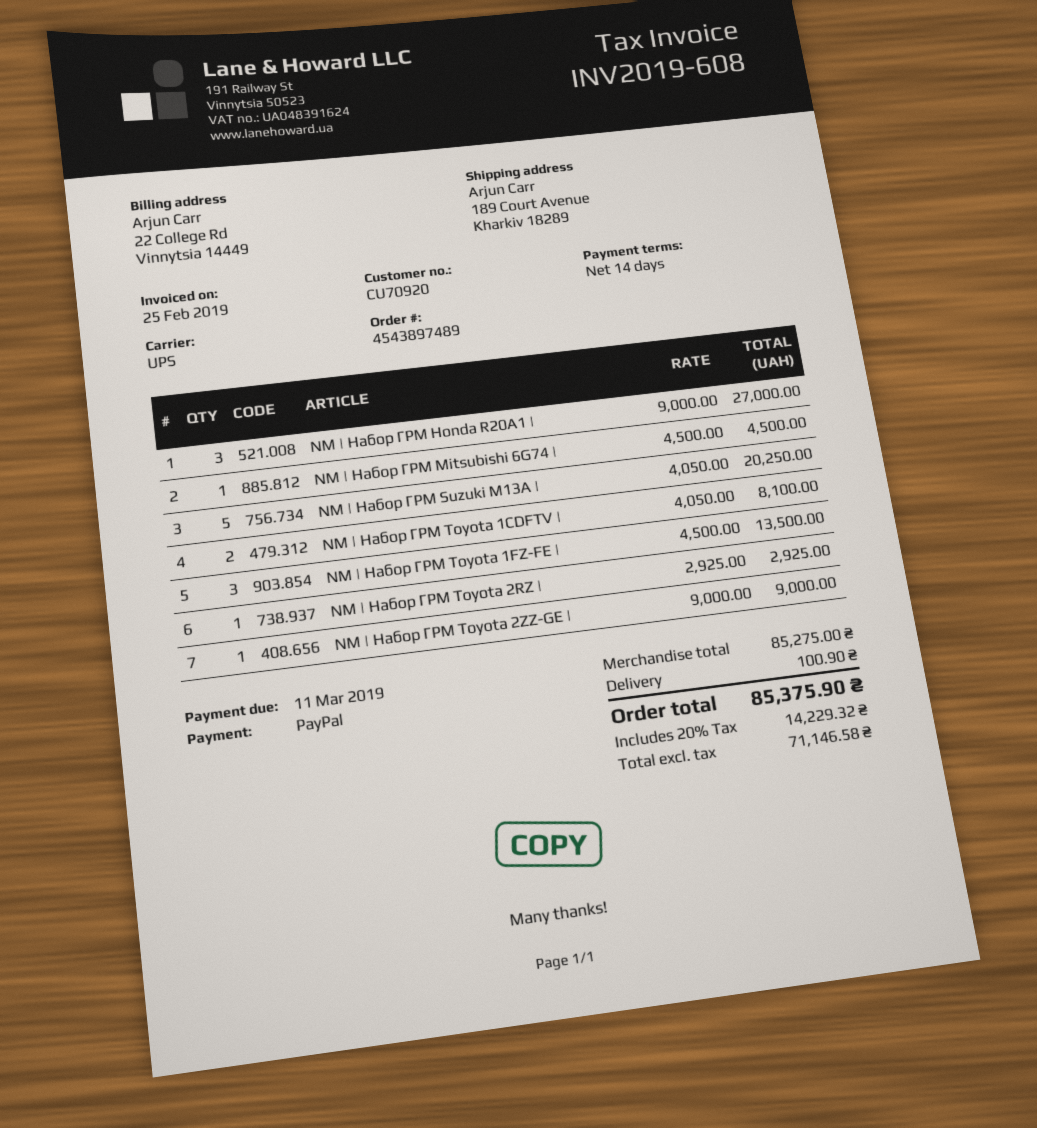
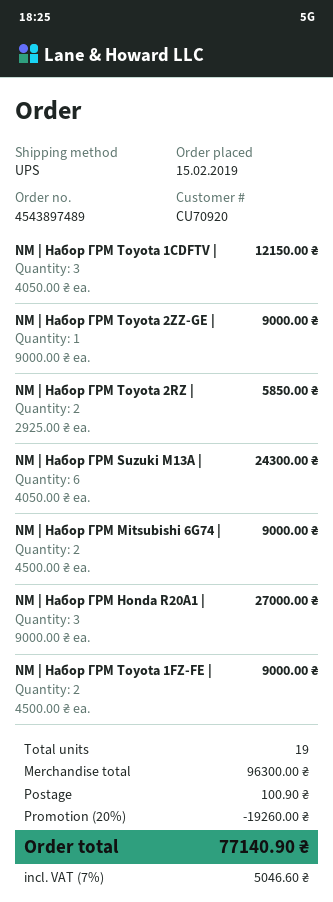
NM | Набор ГРМ Mitsubishi 6G74 |: 1 x 4500.00 = 4500.00 -> 2 x 4500.00 = 9000.00
NM | Набор ГРМ Suzuki M13A |: 5 x 4050.00 = 20250.00 -> 6 x 4050.00 = 24300.00
NM | Набор ГРМ Toyota 1CDFTV |: 2 x 4050.00 = 8100.00 -> 3 x 4050.00 = 12150.00
NM | Набор ГРМ Toyota 1FZ-FE |: 3 x 4500.00 = 13500.00 -> 2 x 4500.00 = 9000.00
NM | Набор ГРМ Toyota 2RZ |: 1 x 2925.00 = 2925.00 -> 2 x 2925.00 = 5850.00
subtotal: 85275.00 -> 96300.00
discount: none -> 20% = 19260.00
tax: 20% = 14229.32 -> 7% = 5046.60
total: 85375.90 -> 77140.90

